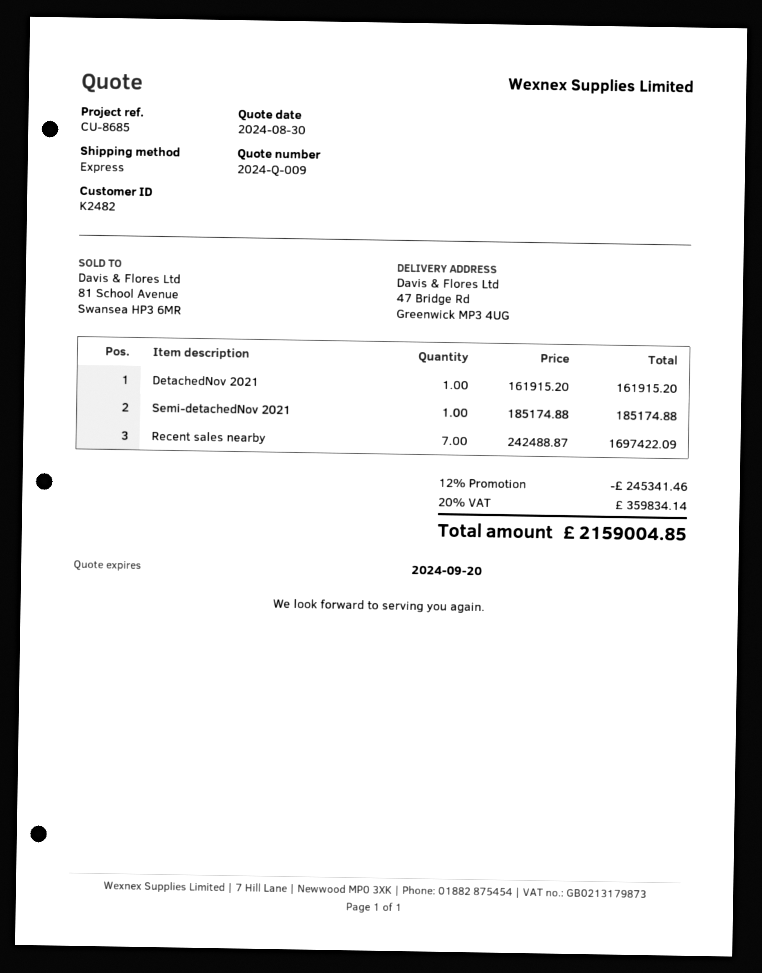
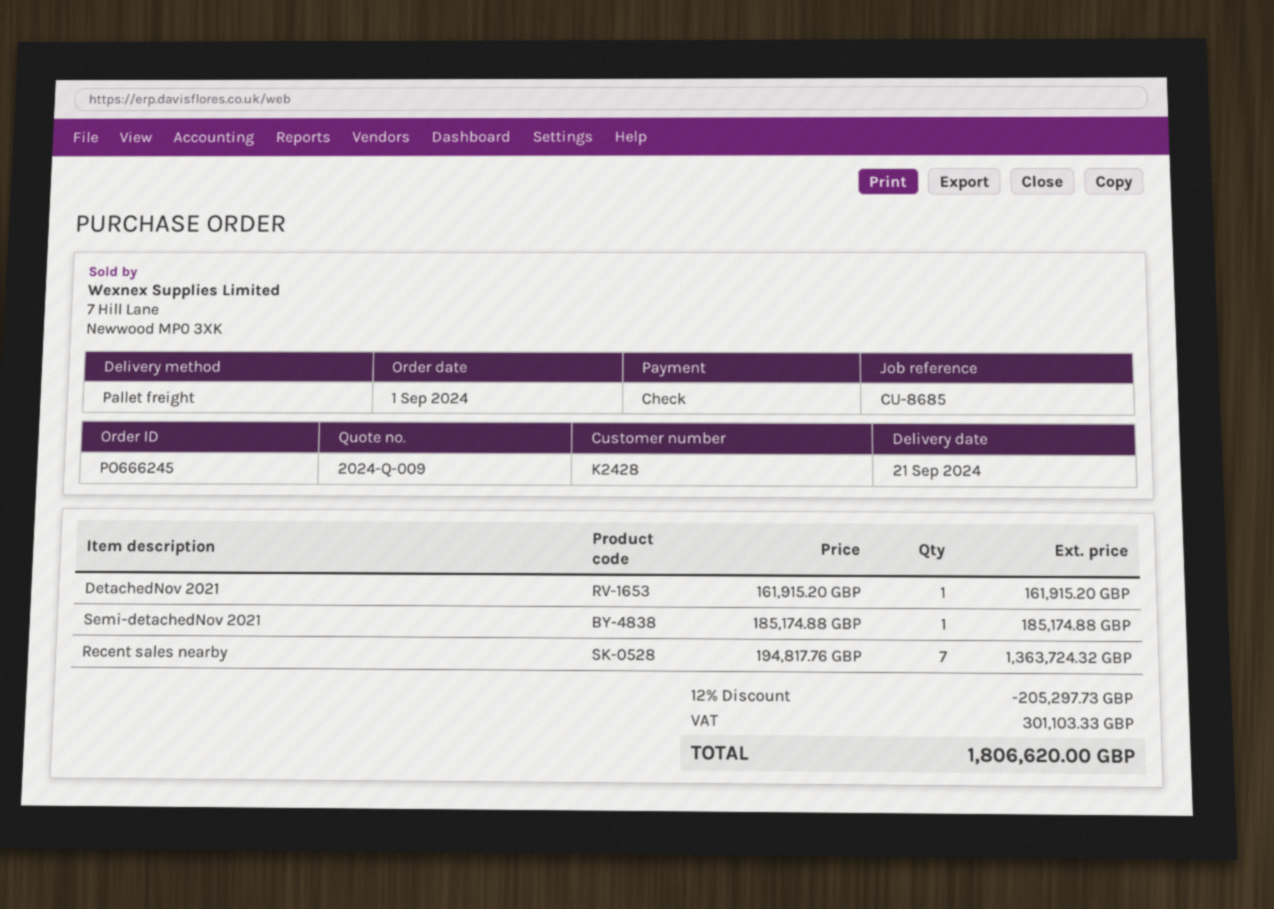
customer number: K2482 -> K2428
shipping method: express -> pallet freight
Recent sales nearby: 7 x 242488.87 = 1697422.09 -> 7 x 194817.76 = 1363724.32
discount: 12% = 245341.46 -> 12% = 205297.73
tax: 359834.14 -> 301103.33
total: 2159004.85 -> 1806620.00

